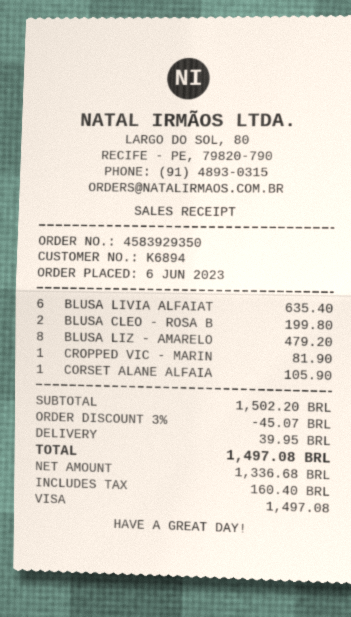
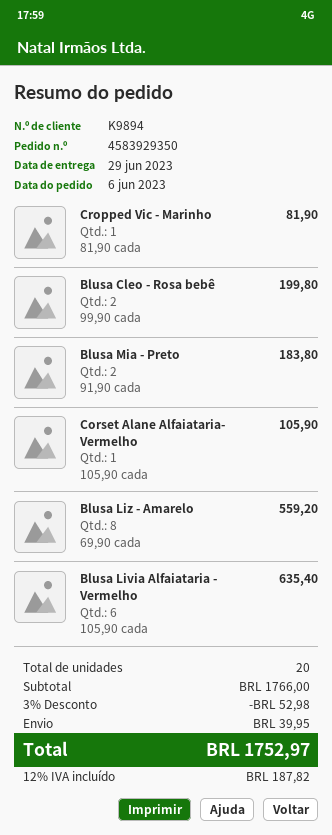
customer number: K6894 -> K9894
BLUSA LIZ - AMARELO: 8 for 479.20 -> 8 for 559.20
Blusa Mia - Preto: none -> 2 for 183.80
subtotal: 1502.20 -> 1766.00
discount: 3% = 45.07 -> 3% = 52.98
tax: 160.40 -> 187.82
total: 1497.08 -> 1752.97

